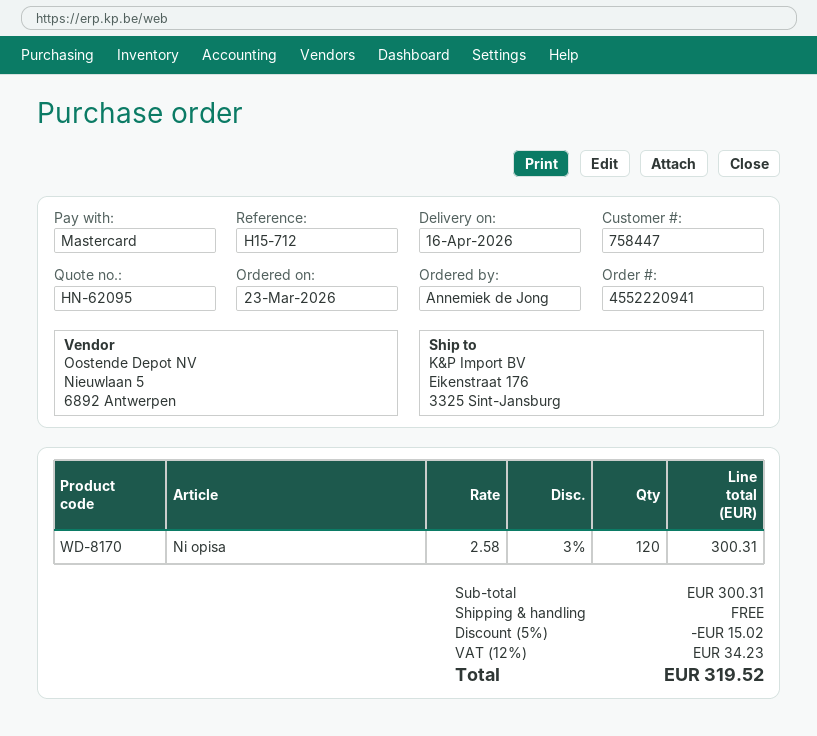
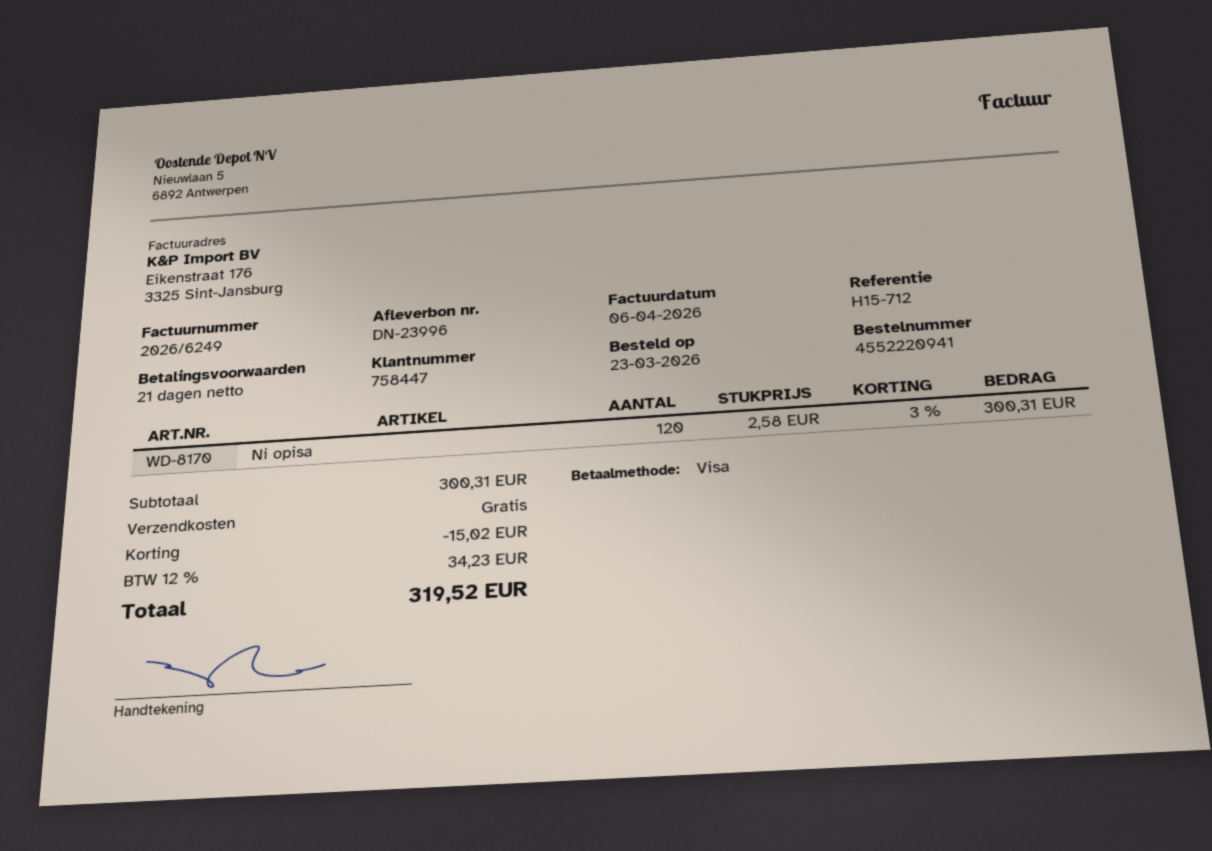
payment method: Mastercard -> Visa

